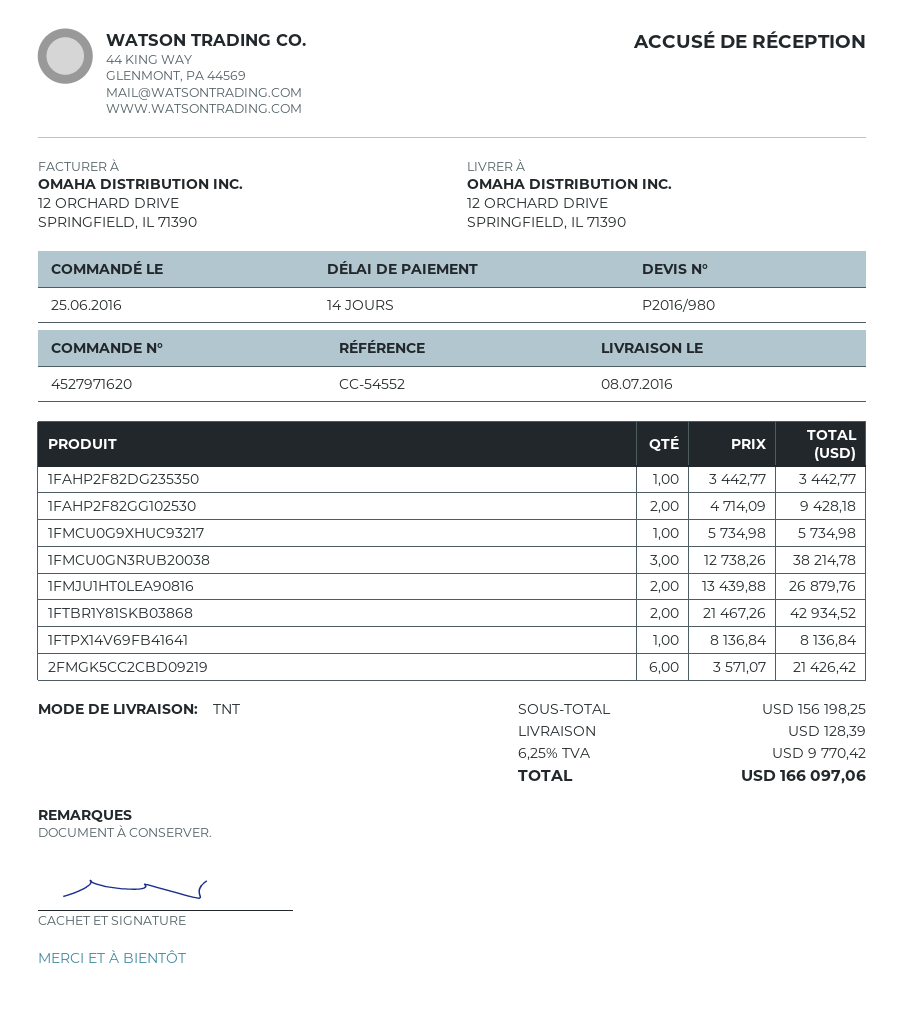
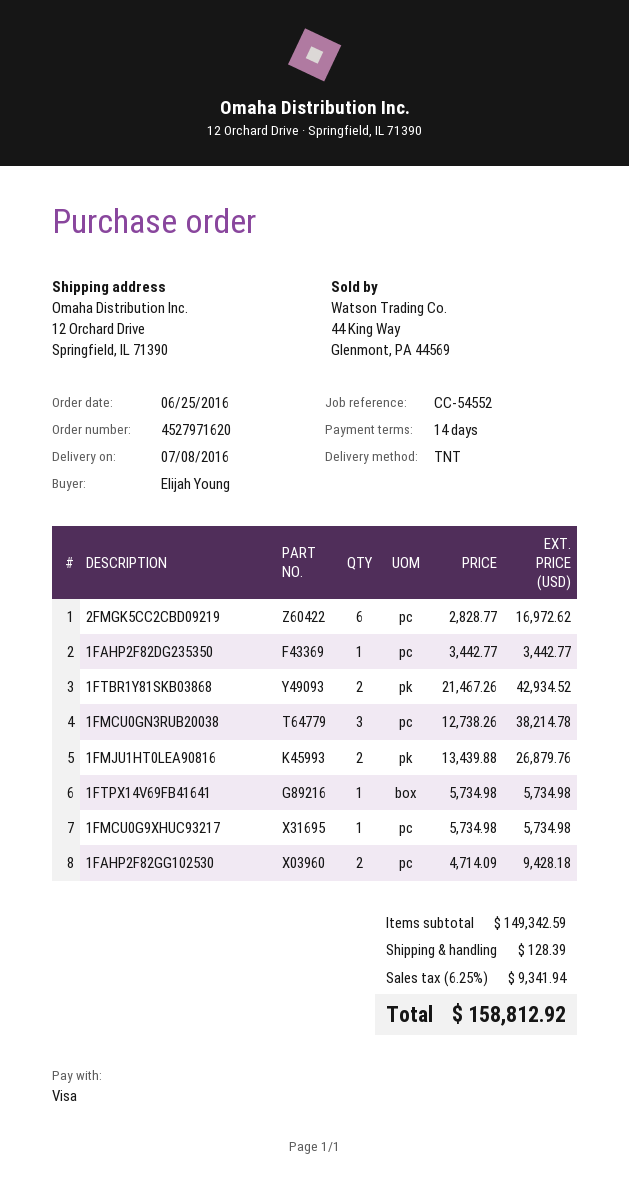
1FTPX14V69FB41641: 1 x 8136.84 = 8136.84 -> 1 x 5734.98 = 5734.98
2FMGK5CC2CBD09219: 6 x 3571.07 = 21426.42 -> 6 x 2828.77 = 16972.62
subtotal: 156198.25 -> 149342.59
tax: 6.25% = 9770.42 -> 6.25% = 9341.94
total: 166097.06 -> 158812.92

